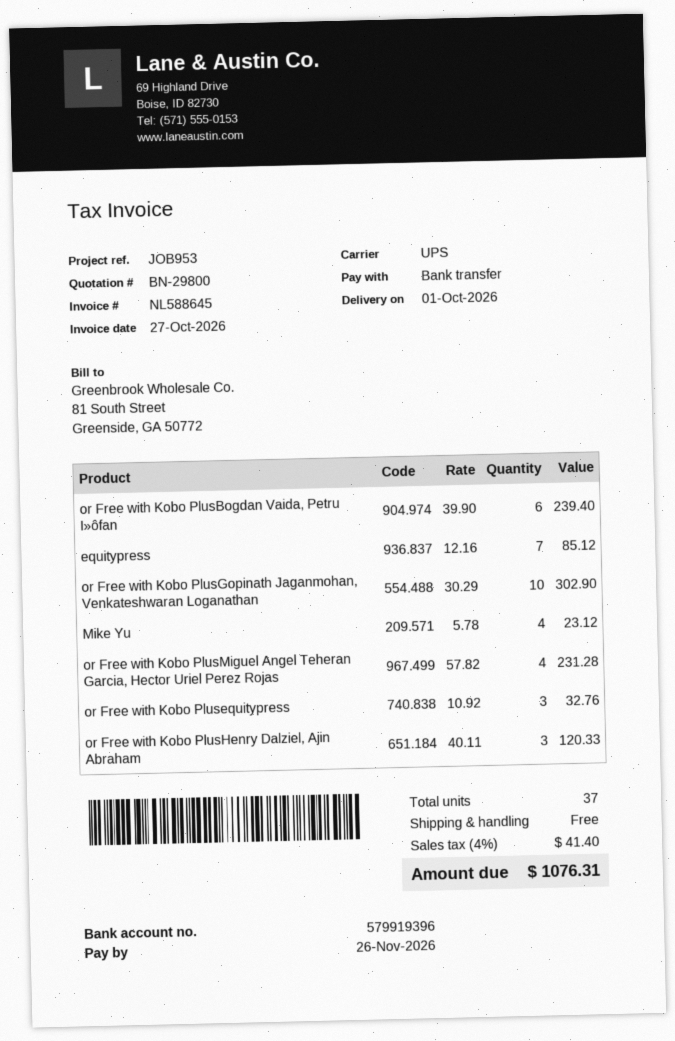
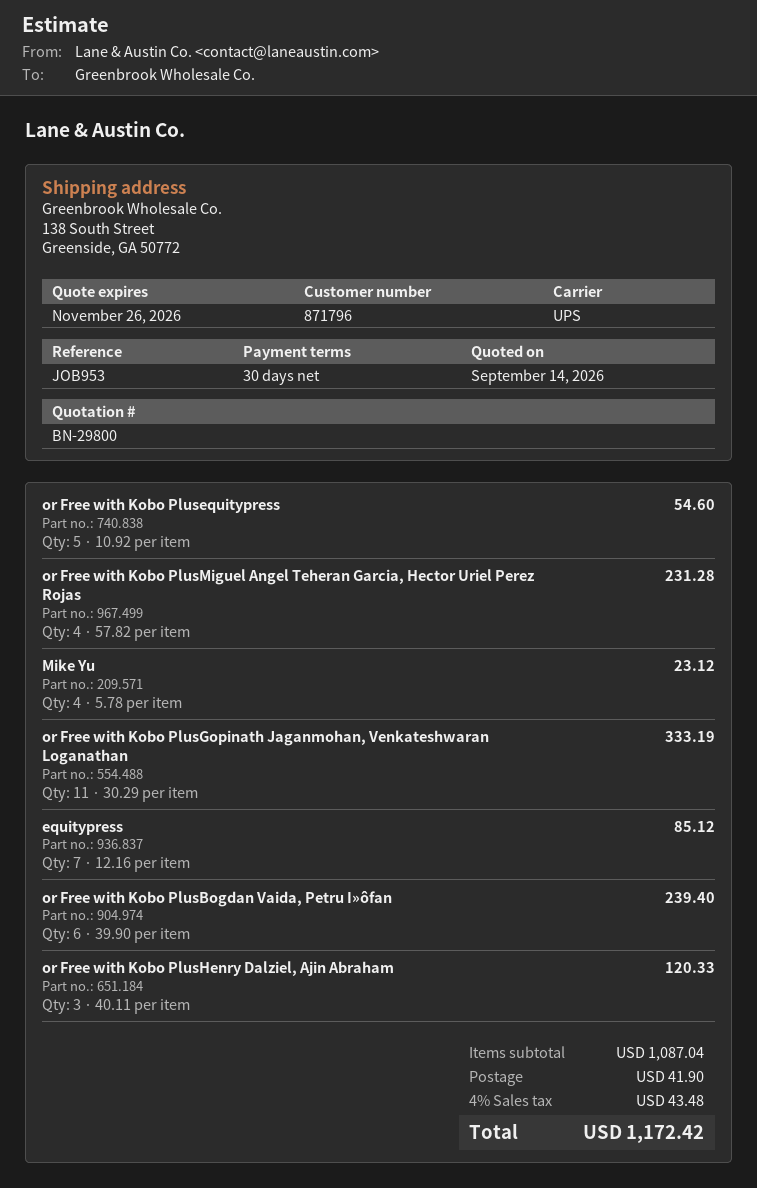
or Free with Kobo PlusGopinath Jaganmohan, Venkateshwaran Loganathan: 10 x 30.29 = 302.90 -> 11 x 30.29 = 333.19
or Free with Kobo Plusequitypress: 3 x 10.92 = 32.76 -> 5 x 10.92 = 54.60
shipping: 0.00 -> 41.90
tax: 4% = 41.40 -> 4% = 43.48
total: 1076.31 -> 1172.42

